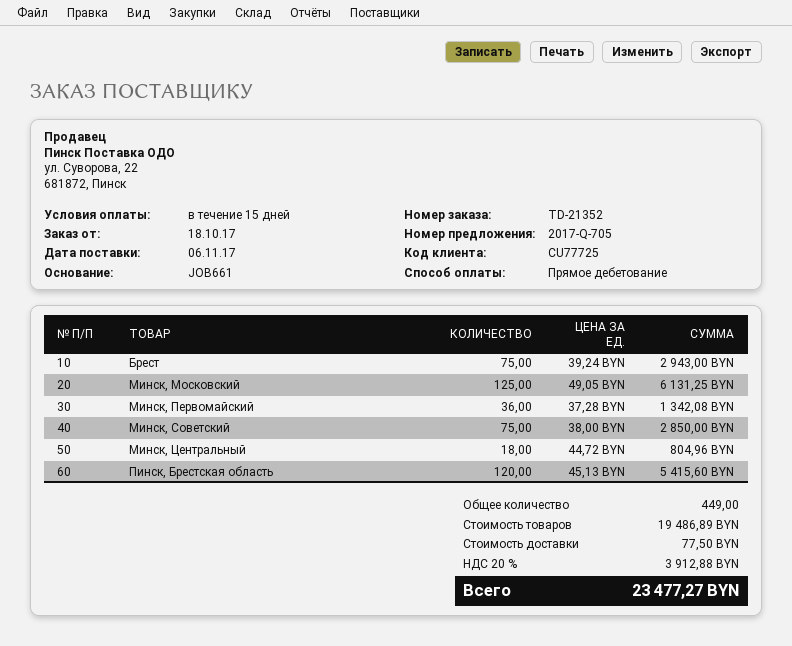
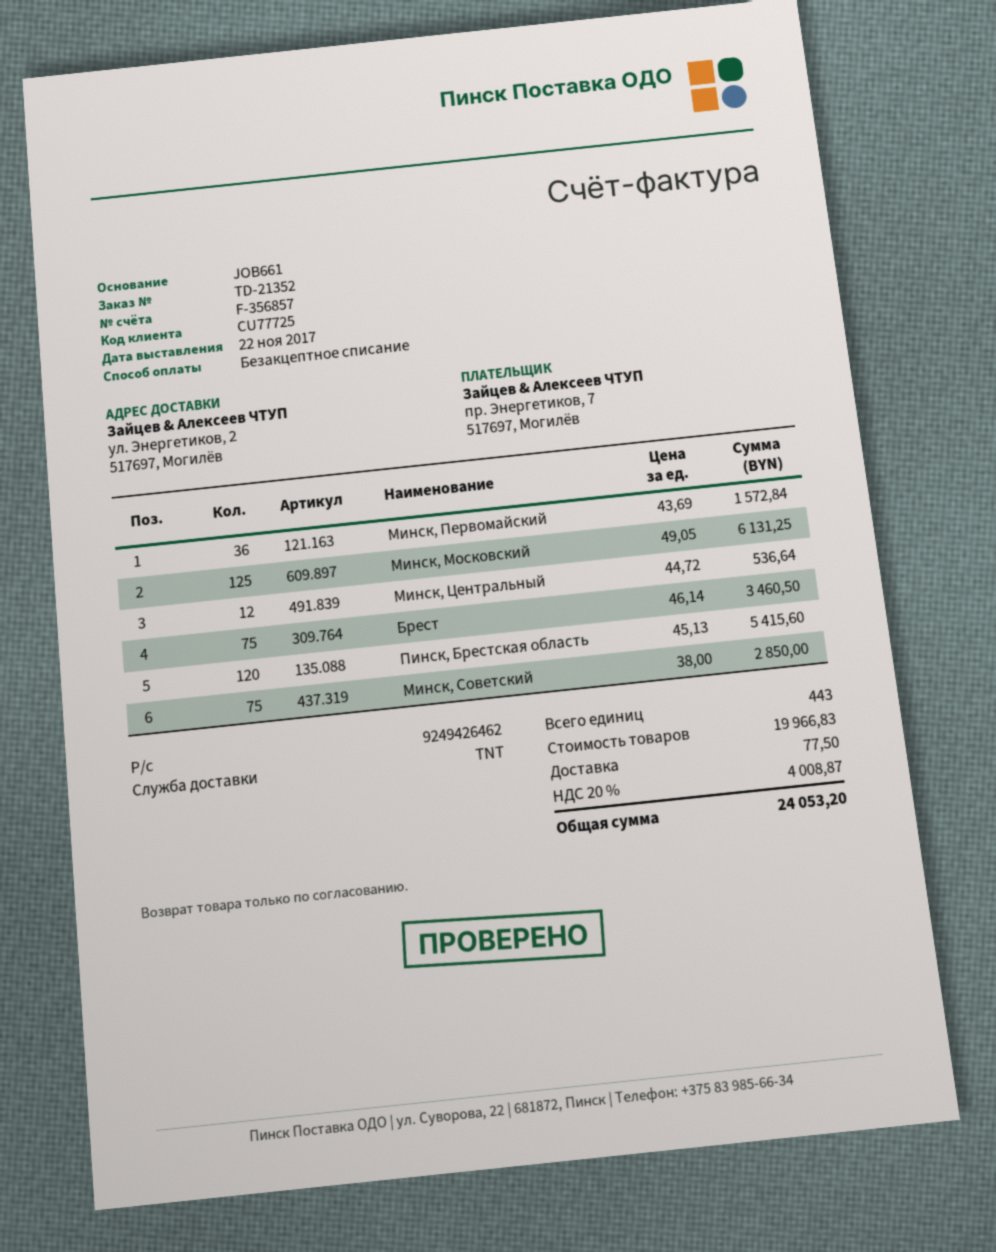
Брест: 75 x 39.24 = 2943.00 -> 75 x 46.14 = 3460.50
Минск, Первомайский: 36 x 37.28 = 1342.08 -> 36 x 43.69 = 1572.84
Минск, Центральный: 18 x 44.72 = 804.96 -> 12 x 44.72 = 536.64
total quantity: 449 -> 443
subtotal: 19486.89 -> 19966.83
tax: 20% = 3912.88 -> 20% = 4008.87
total: 23477.27 -> 24053.20

